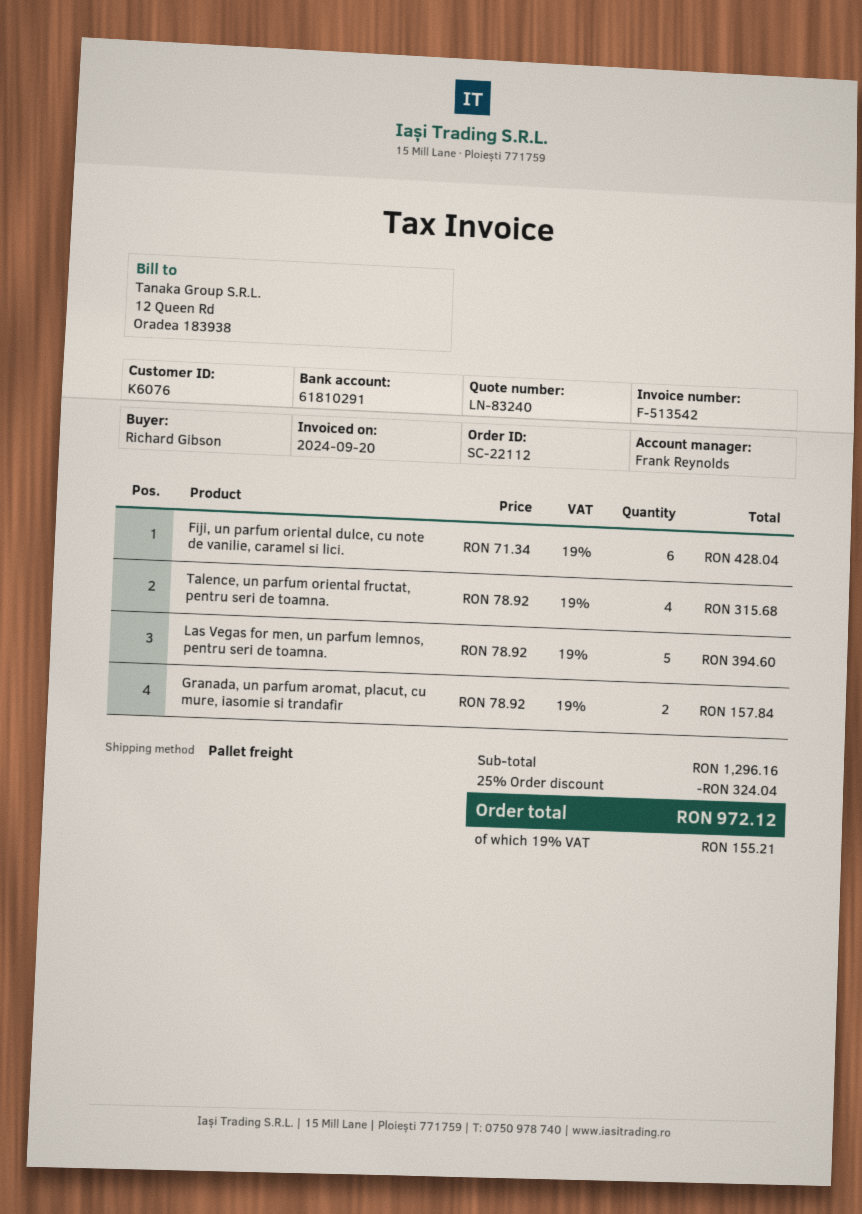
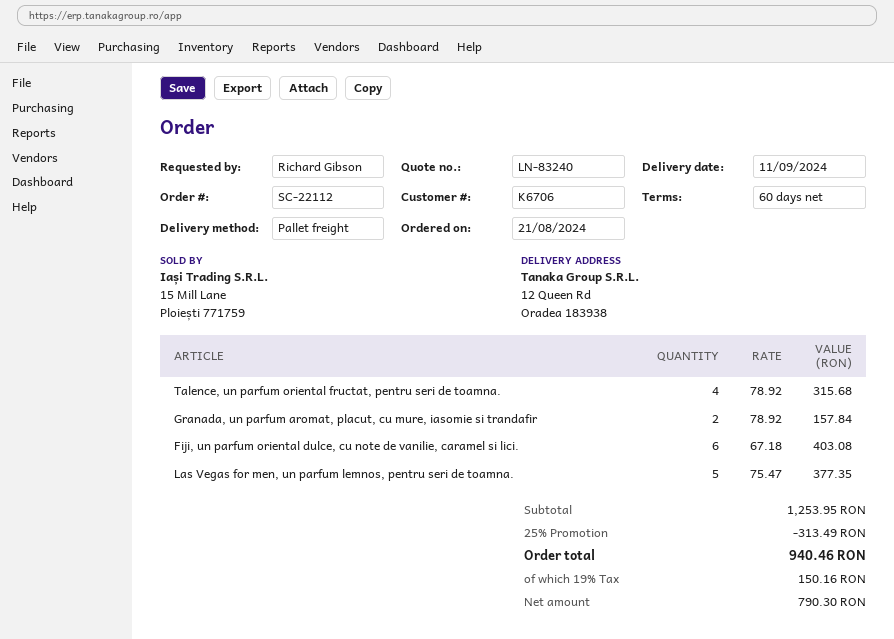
customer number: K6076 -> K6706
Fiji, un parfum oriental dulce, cu note de vanilie, caramel si lici.: 6 x 71.34 = 428.04 -> 6 x 67.18 = 403.08
Las Vegas for men, un parfum lemnos, pentru seri de toamna.: 5 x 78.92 = 394.60 -> 5 x 75.47 = 377.35
subtotal: 1296.16 -> 1253.95
discount: 25% = 324.04 -> 25% = 313.49
tax: 19% = 155.21 -> 19% = 150.16
total: 972.12 -> 940.46

